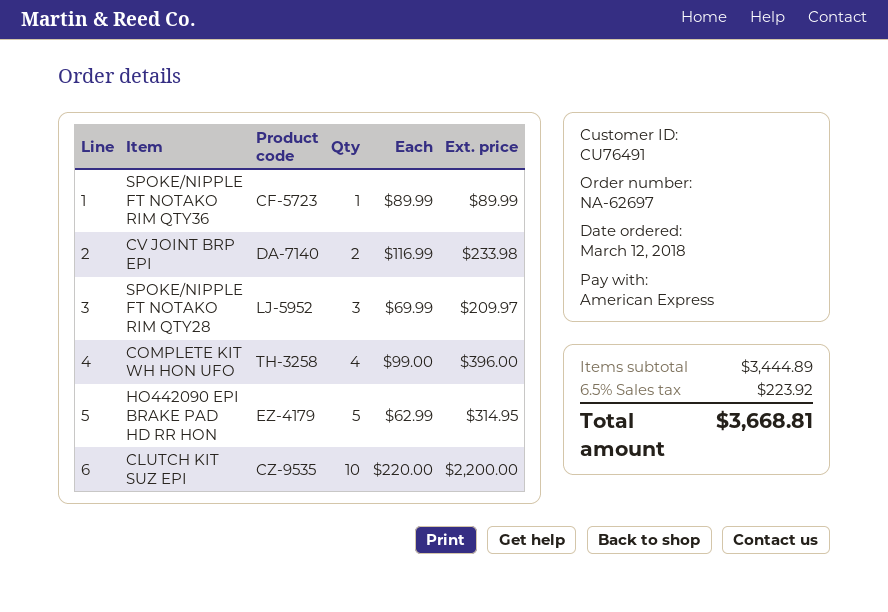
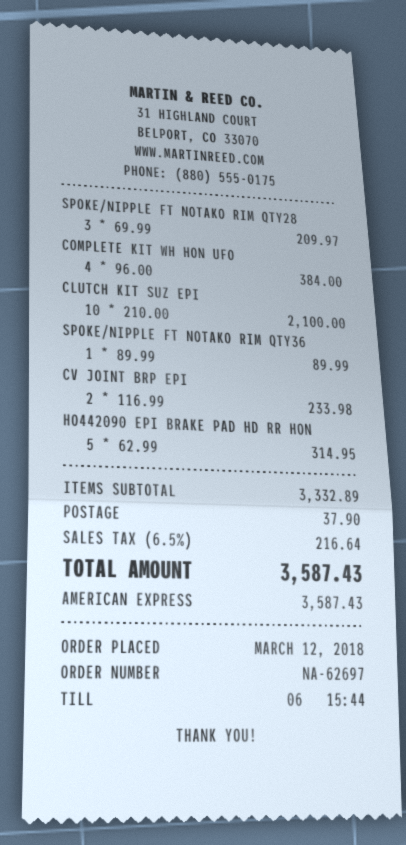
COMPLETE KIT WH HON UFO: 4 x 99.00 = 396.00 -> 4 x 96.00 = 384.00
CLUTCH KIT SUZ EPI: 10 x 220.00 = 2200.00 -> 10 x 210.00 = 2100.00
subtotal: 3444.89 -> 3332.89
shipping: none -> 37.90
tax: 6.5% = 223.92 -> 6.5% = 216.64
total: 3668.81 -> 3587.43

